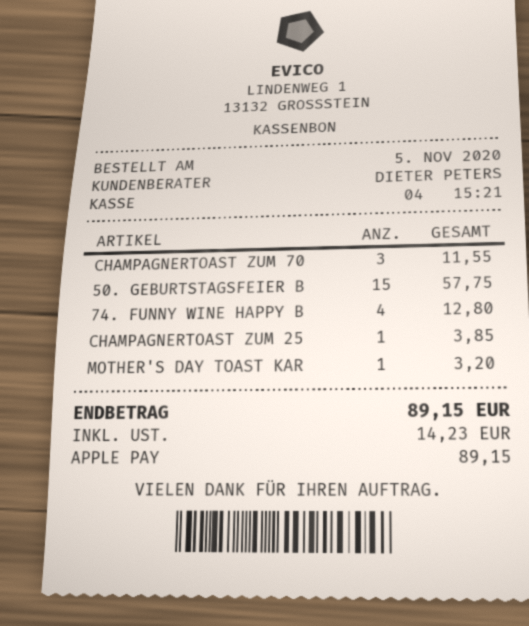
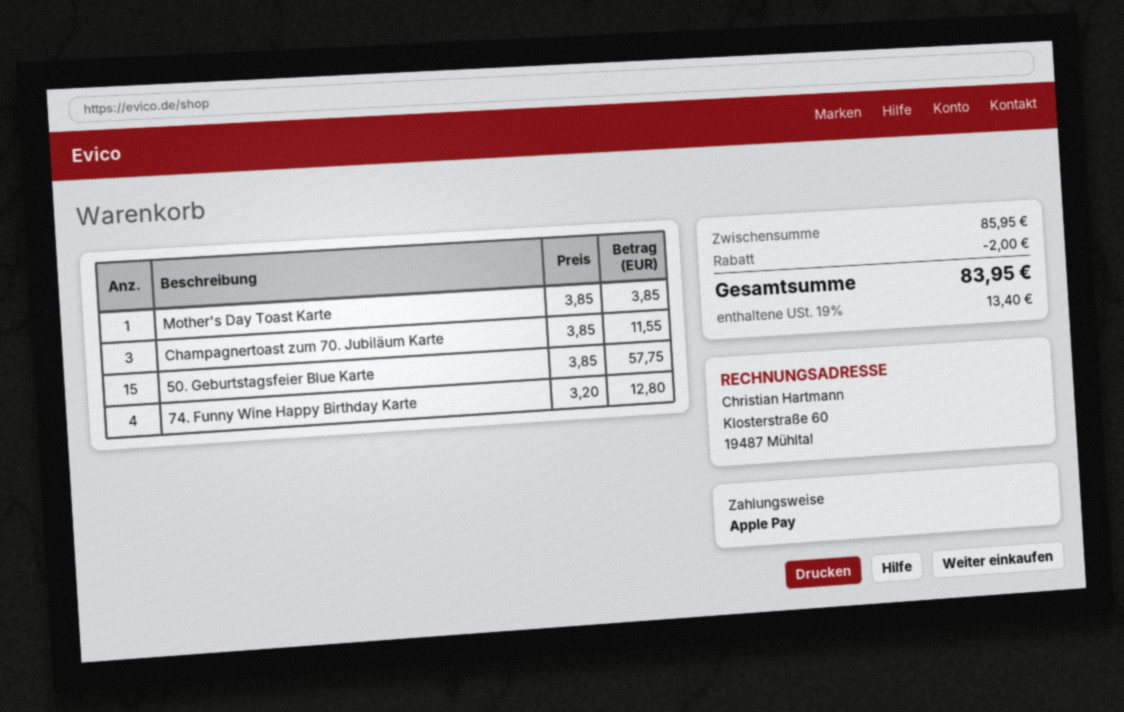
CHAMPAGNERTOAST ZUM 25: 1 for 3.85 -> none
MOTHER'S DAY TOAST KAR: 1 for 3.20 -> 1 for 3.85
discount: none -> 2.00
tax: 14.23 -> 13.40
total: 89.15 -> 83.95

